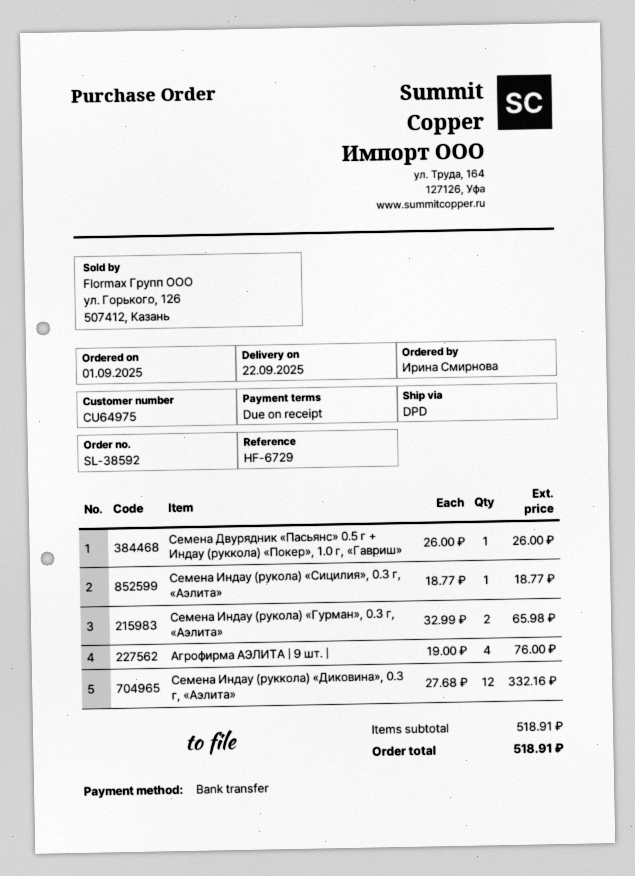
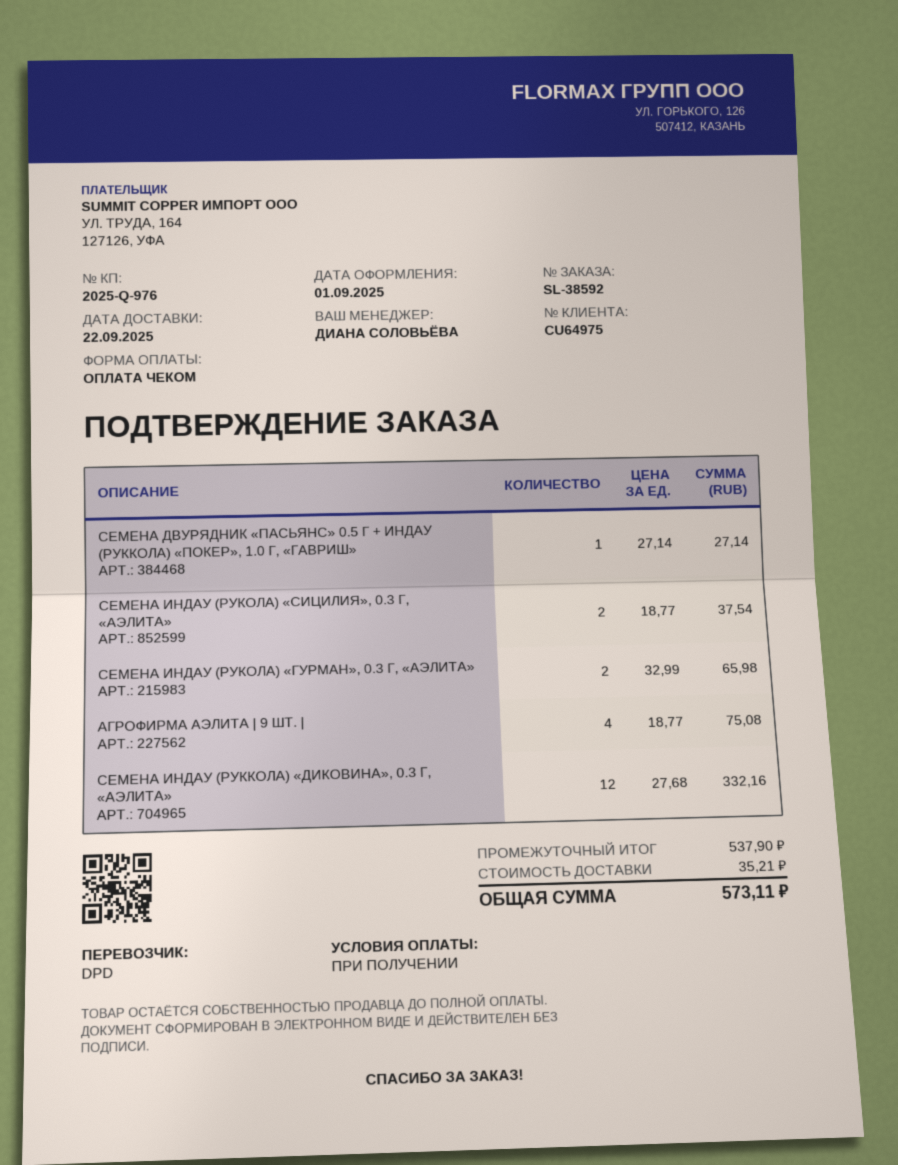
payment method: bank transfer -> cheque
Семена Двурядник «Пасьянс» 0.5 г + Индау (руккола) «Покер», 1.0 г, «Гавриш»: 1 x 26.00 = 26.00 -> 1 x 27.14 = 27.14
Семена Индау (рукола) «Сицилия», 0.3 г, «Аэлита»: 1 x 18.77 = 18.77 -> 2 x 18.77 = 37.54
Агрофирма АЭЛИТА | 9 шт. |: 4 x 19.00 = 76.00 -> 4 x 18.77 = 75.08
subtotal: 518.91 -> 537.90
shipping: none -> 35.21
total: 518.91 -> 573.11

